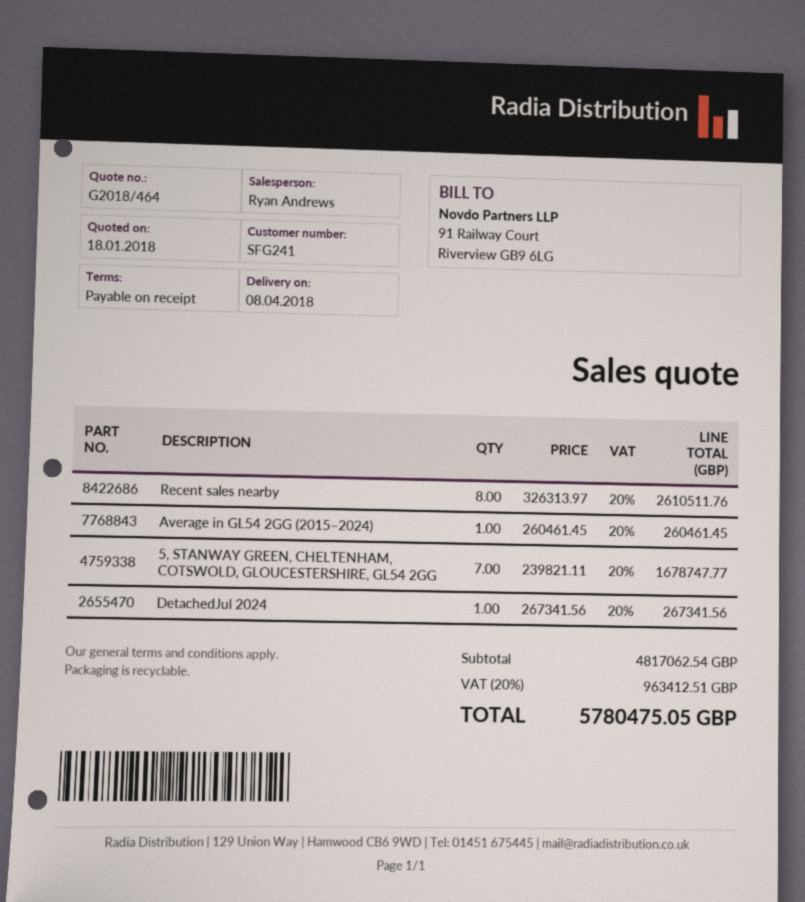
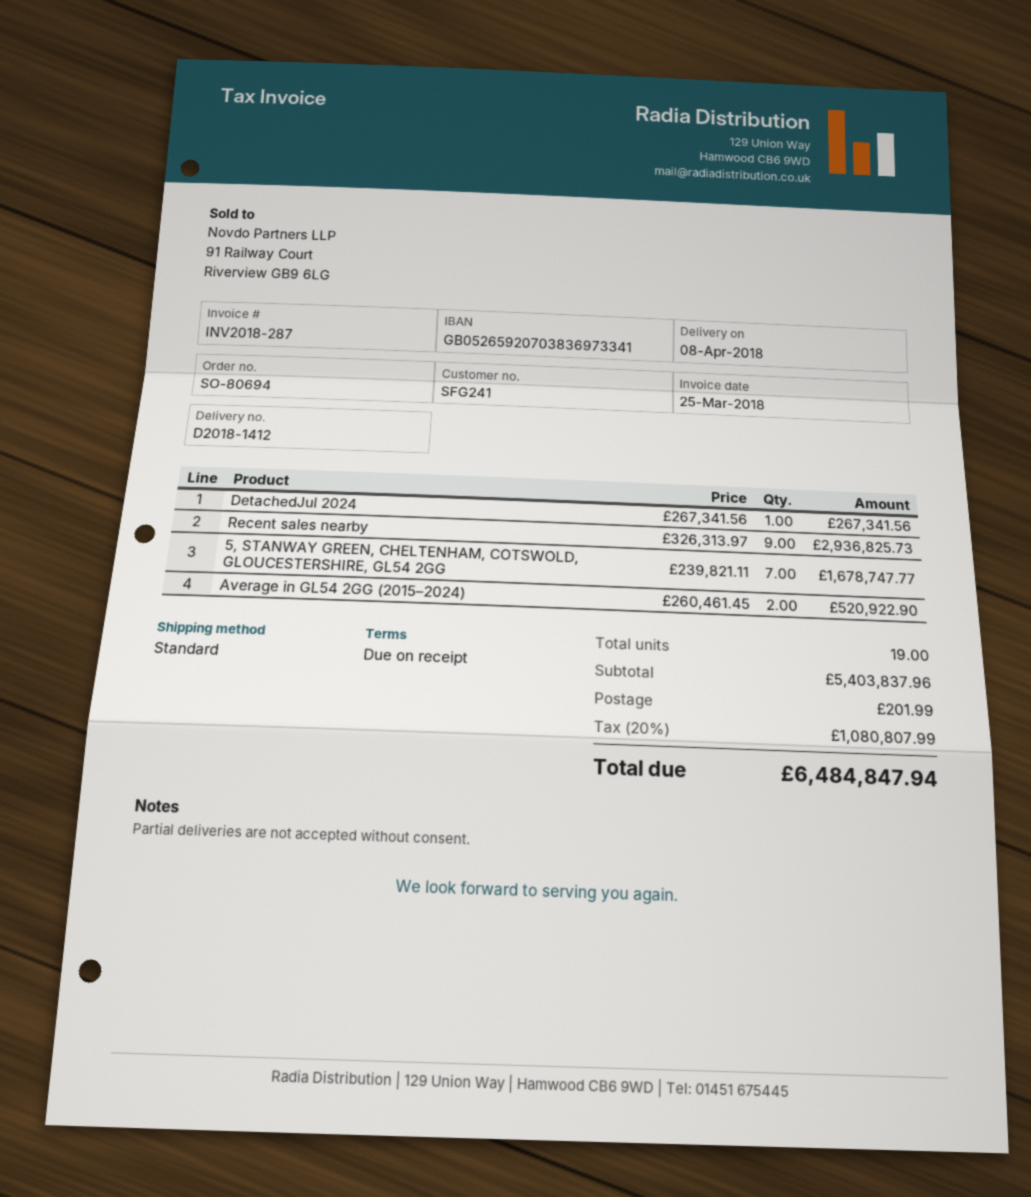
Recent sales nearby: 8 x 326313.97 = 2610511.76 -> 9 x 326313.97 = 2936825.73
Average in GL54 2GG (2015–2024): 1 x 260461.45 = 260461.45 -> 2 x 260461.45 = 520922.90
subtotal: 4817062.54 -> 5403837.96
shipping: none -> 201.99
tax: 20% = 963412.51 -> 20% = 1080807.99
total: 5780475.05 -> 6484847.94

